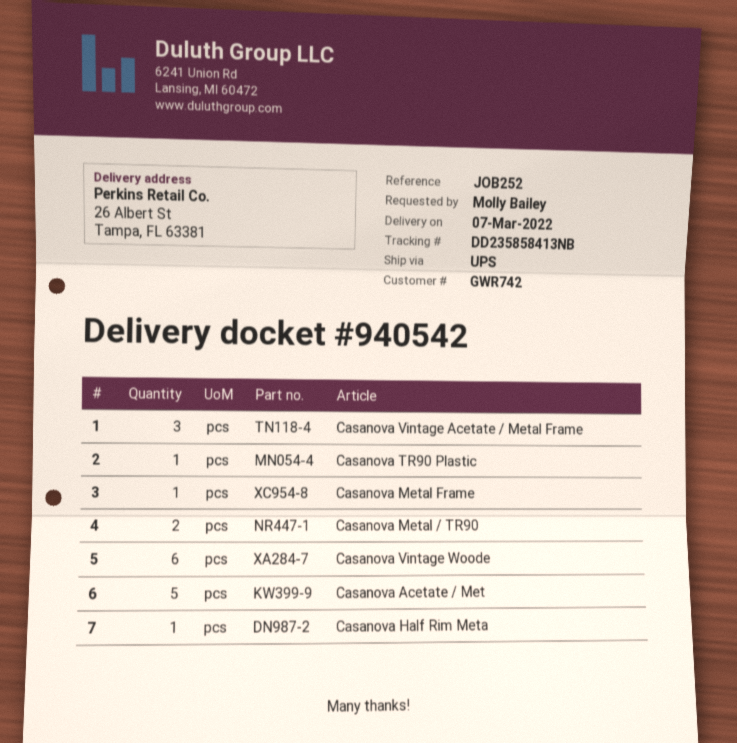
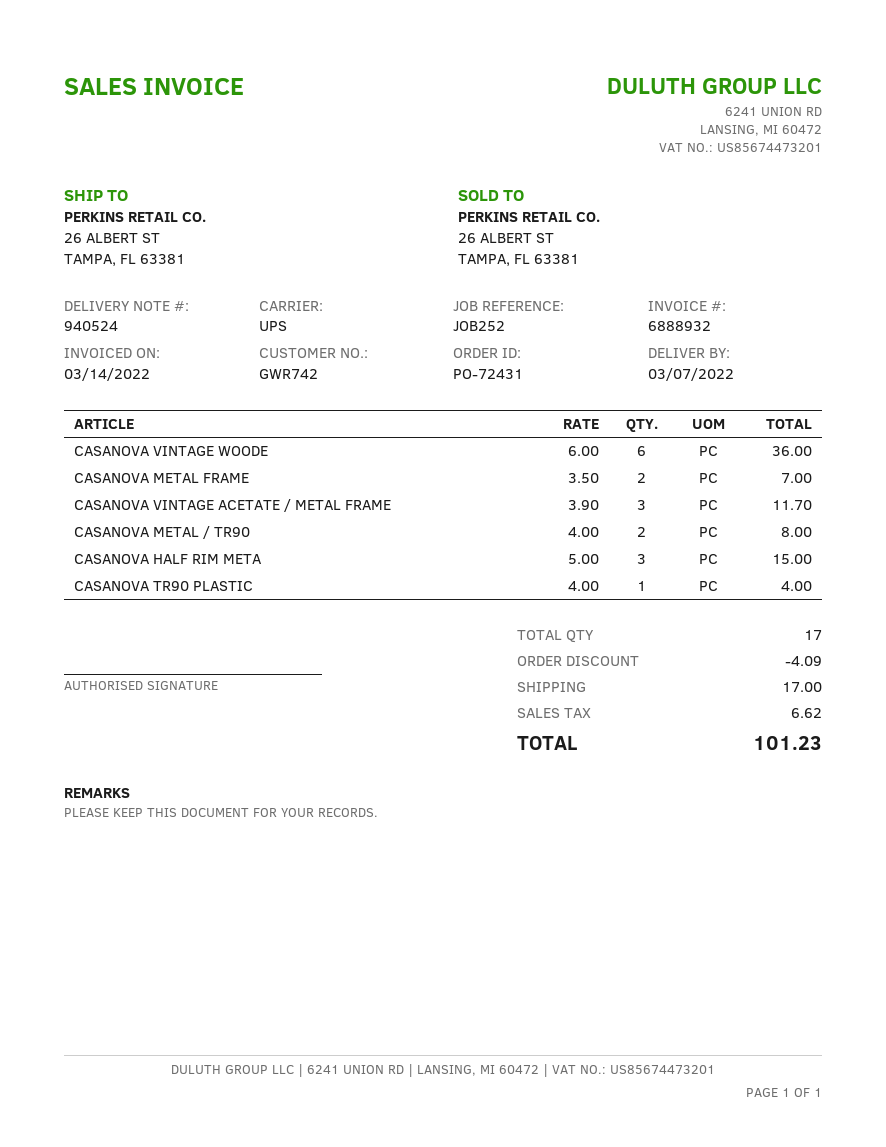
delivery note number: 940542 -> 940524
Casanova Metal Frame: 1 -> 2
Casanova Acetate / Met: 5 -> none
Casanova Half Rim Meta: 1 -> 3

